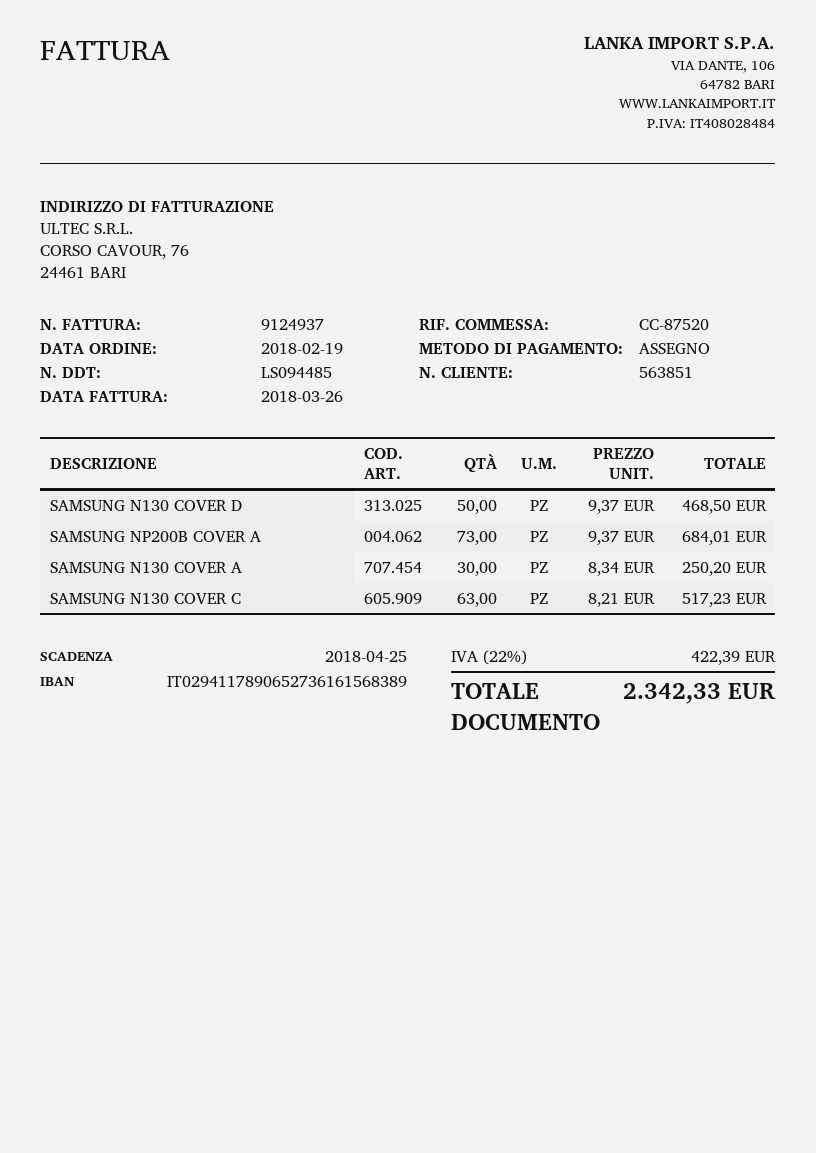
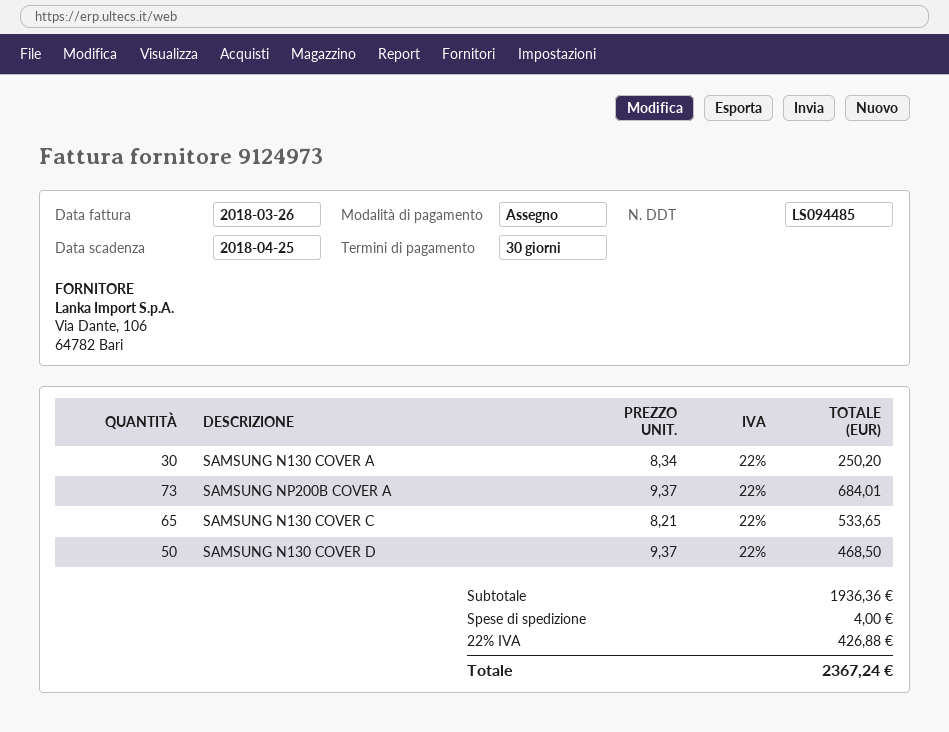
invoice number: 9124937 -> 9124973
SAMSUNG N130 COVER C: 63 x 8.21 = 517.23 -> 65 x 8.21 = 533.65
shipping: none -> 4.00
tax: 22% = 422.39 -> 22% = 426.88
total: 2342.33 -> 2367.24

